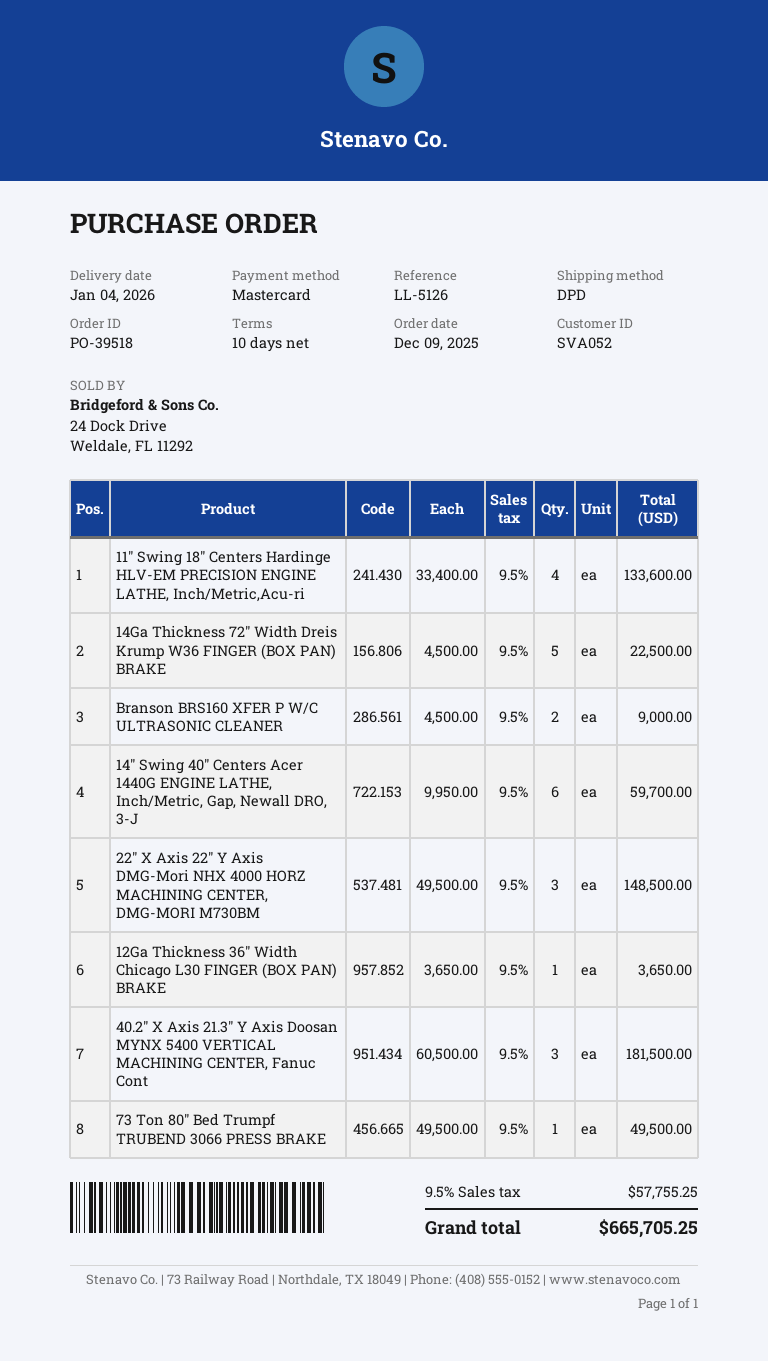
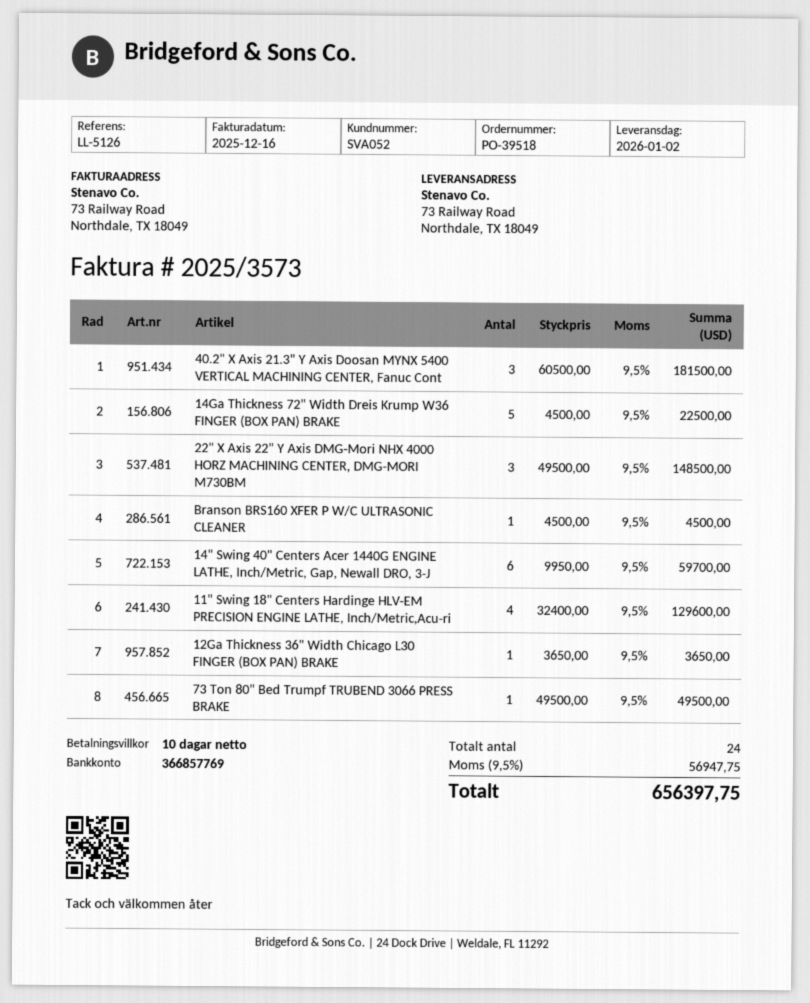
delivery date: 2026-01-04 -> 2026-01-02
11" Swing 18" Centers Hardinge HLV-EM PRECISION ENGINE LATHE, Inch/Metric,Acu-ri: 4 x 33400.00 = 133600.00 -> 4 x 32400.00 = 129600.00
Branson BRS160 XFER P W/C ULTRASONIC CLEANER: 2 x 4500.00 = 9000.00 -> 1 x 4500.00 = 4500.00
tax: 9.5% = 57755.25 -> 9.5% = 56947.75
total: 665705.25 -> 656397.75

